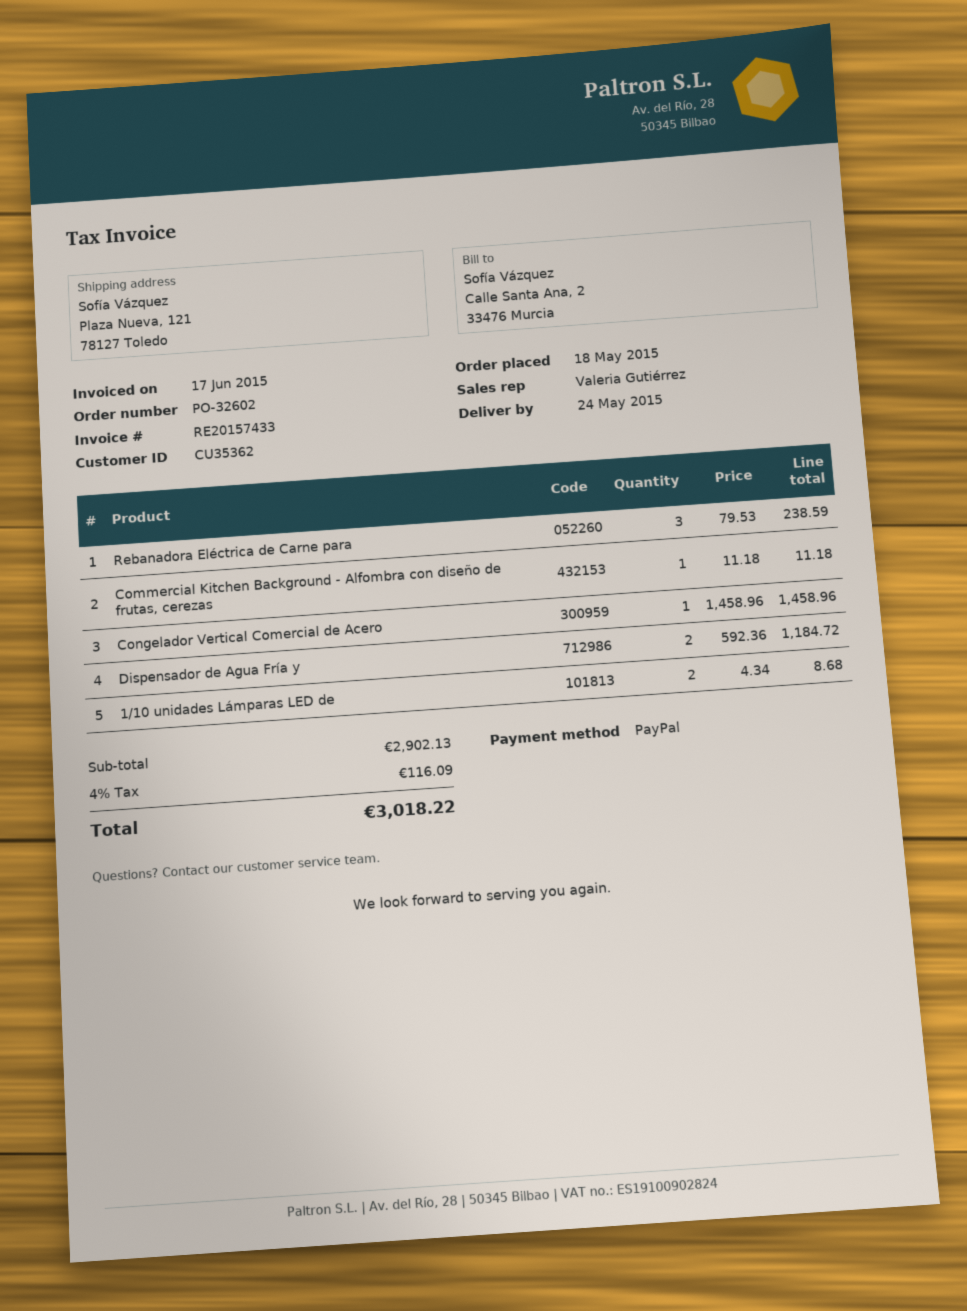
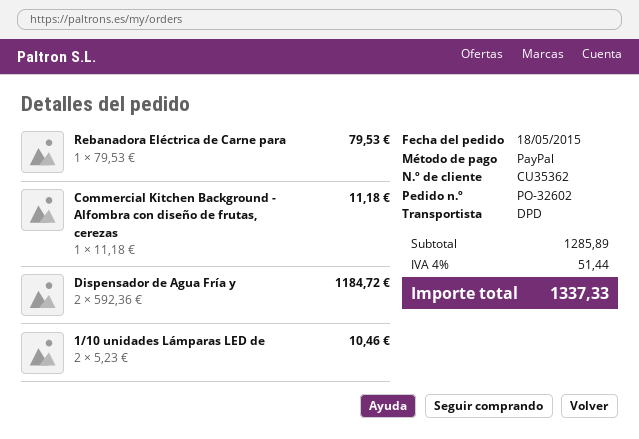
Rebanadora Eléctrica de Carne para: 3 x 79.53 = 238.59 -> 1 x 79.53 = 79.53
Congelador Vertical Comercial de Acero: 1 x 1458.96 = 1458.96 -> none
1/10 unidades Lámparas LED de: 2 x 4.34 = 8.68 -> 2 x 5.23 = 10.46
subtotal: 2902.13 -> 1285.89
tax: 4% = 116.09 -> 4% = 51.44
total: 3018.22 -> 1337.33

